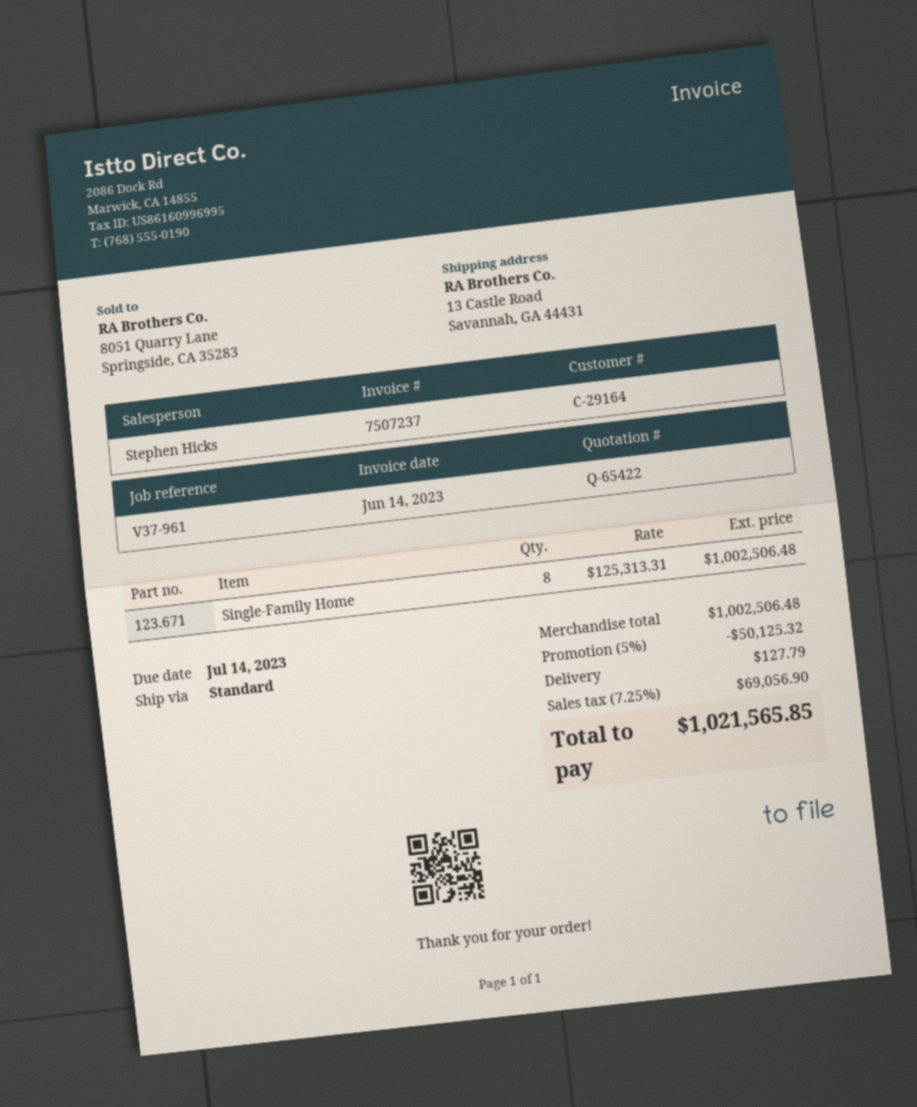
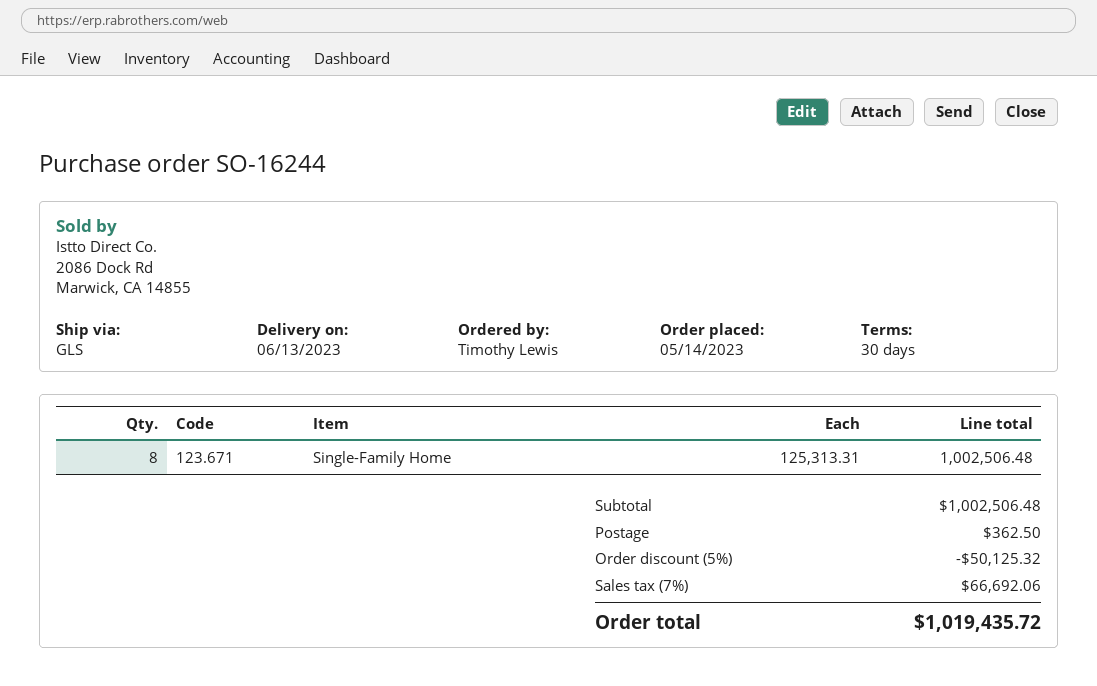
shipping method: standard -> GLS
shipping: 127.79 -> 362.50
tax: 7.25% = 69056.90 -> 7% = 66692.06
total: 1021565.85 -> 1019435.72

